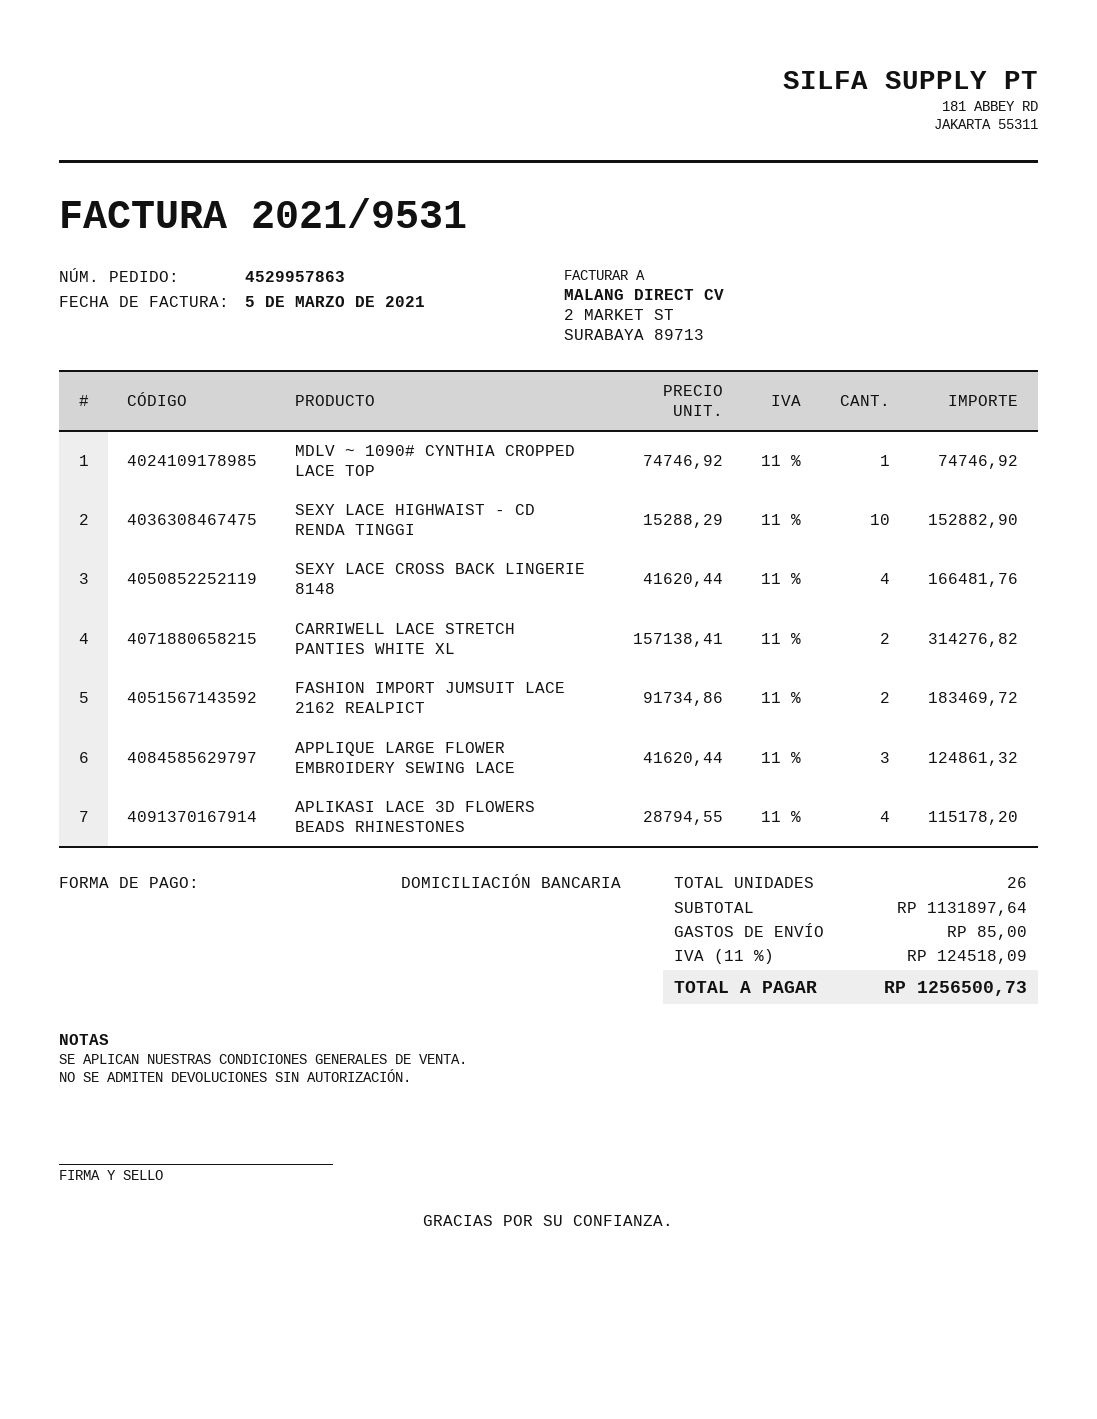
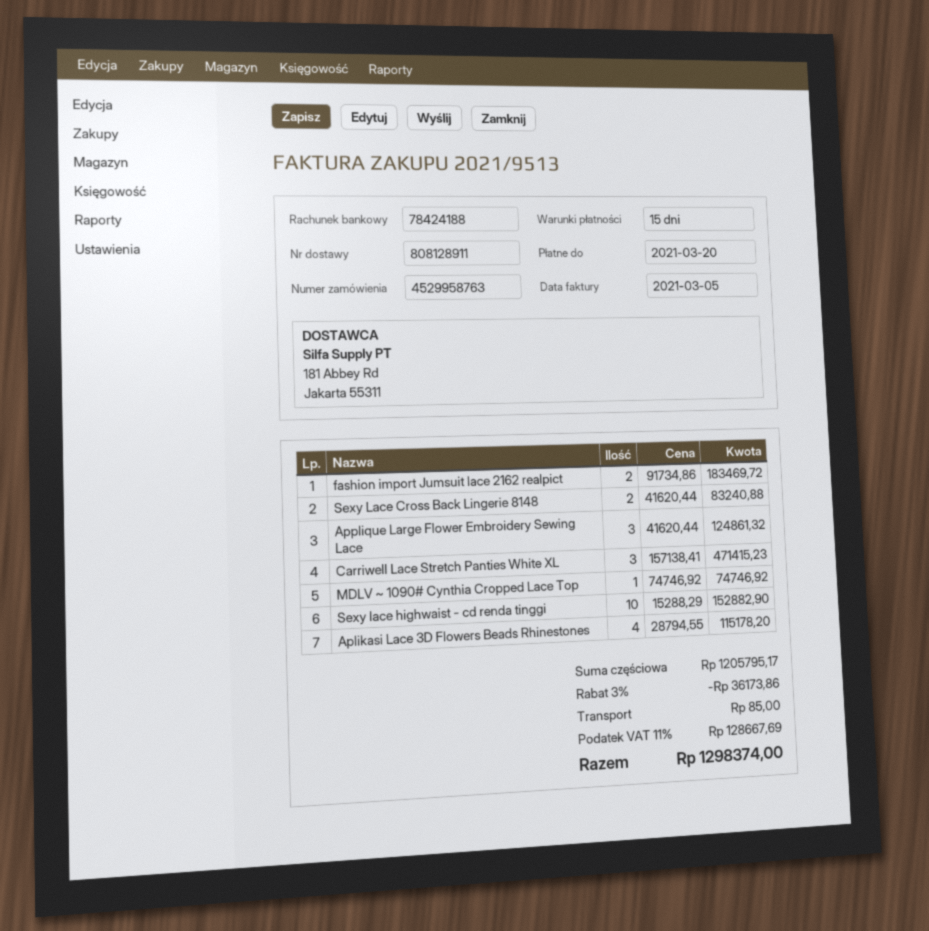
order number: 4529957863 -> 4529958763
invoice number: 2021/9531 -> 2021/9513
SEXY LACE CROSS BACK LINGERIE 8148: 4 x 41620.44 = 166481.76 -> 2 x 41620.44 = 83240.88
CARRIWELL LACE STRETCH PANTIES WHITE XL: 2 x 157138.41 = 314276.82 -> 3 x 157138.41 = 471415.23
subtotal: 1131897.64 -> 1205795.17
discount: none -> 3% = 36173.86
tax: 11% = 124518.09 -> 11% = 128667.69
total: 1256500.73 -> 1298374.00

